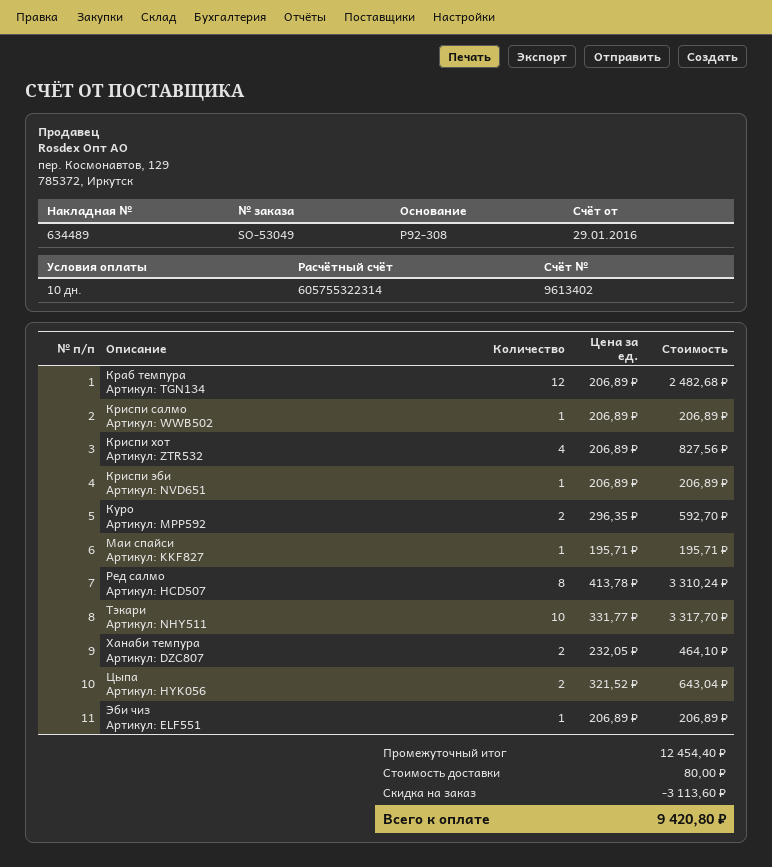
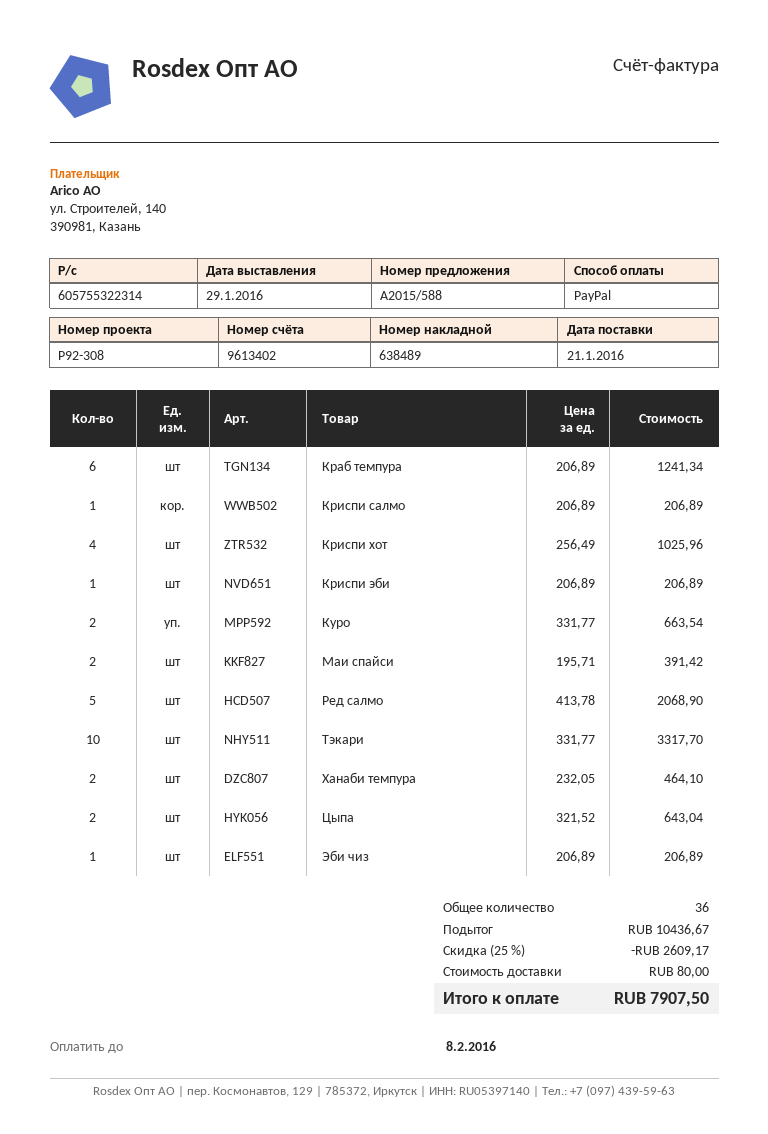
delivery note number: 634489 -> 638489
Краб темпура: 12 x 206.89 = 2482.68 -> 6 x 206.89 = 1241.34
Криспи хот: 4 x 206.89 = 827.56 -> 4 x 256.49 = 1025.96
Куро: 2 x 296.35 = 592.70 -> 2 x 331.77 = 663.54
Маи спайси: 1 x 195.71 = 195.71 -> 2 x 195.71 = 391.42
Ред салмо: 8 x 413.78 = 3310.24 -> 5 x 413.78 = 2068.90
subtotal: 12454.40 -> 10436.67
discount: 3113.60 -> 2609.17
total: 9420.80 -> 7907.50

